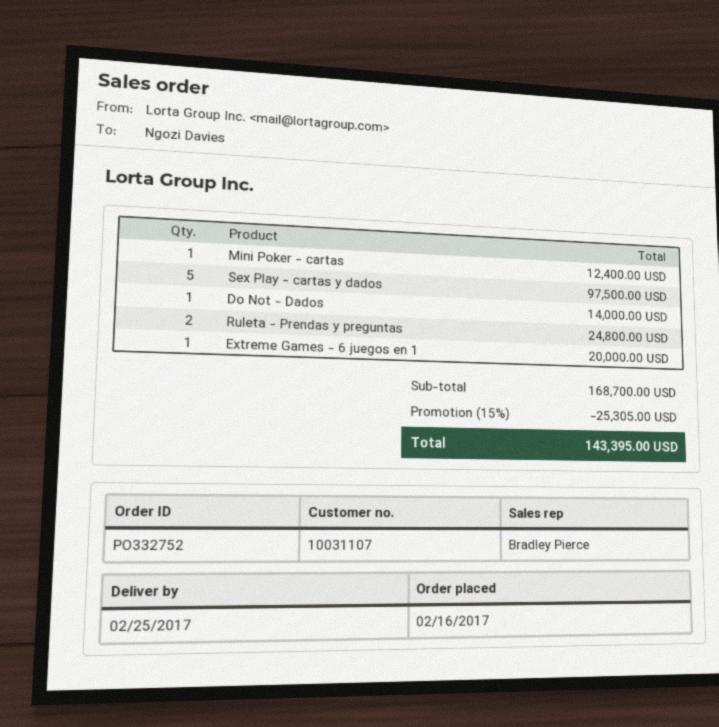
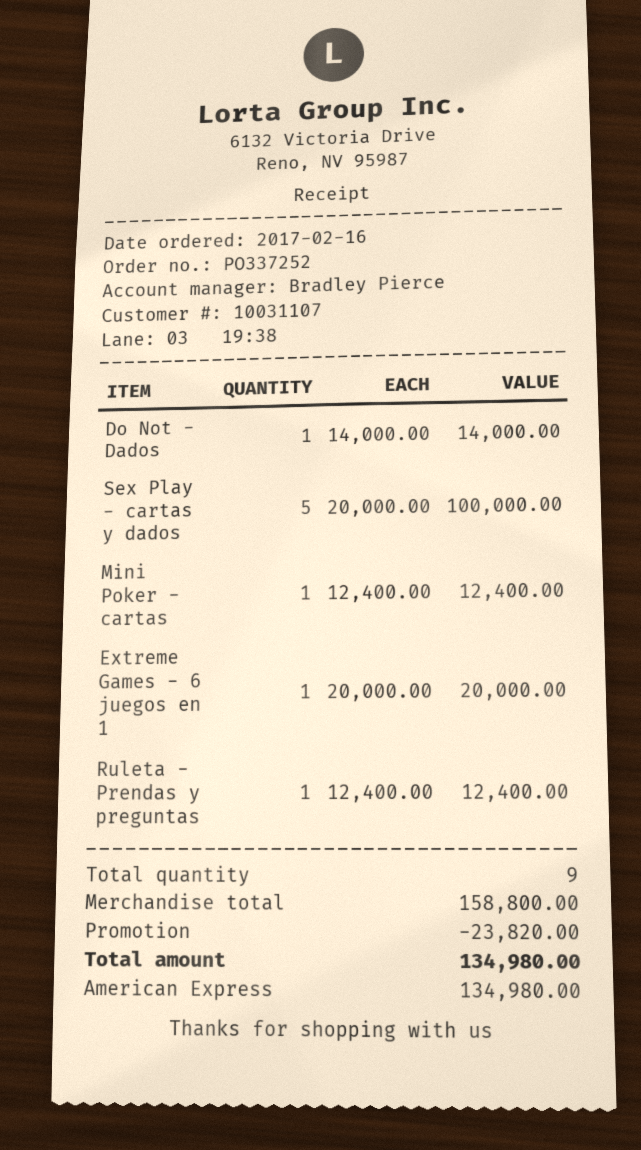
order number: PO332752 -> PO337252
Sex Play - cartas y dados: 5 for 97500.00 -> 5 for 100000.00
Ruleta - Prendas y preguntas: 2 for 24800.00 -> 1 for 12400.00
subtotal: 168700.00 -> 158800.00
discount: 25305.00 -> 23820.00
total: 143395.00 -> 134980.00

